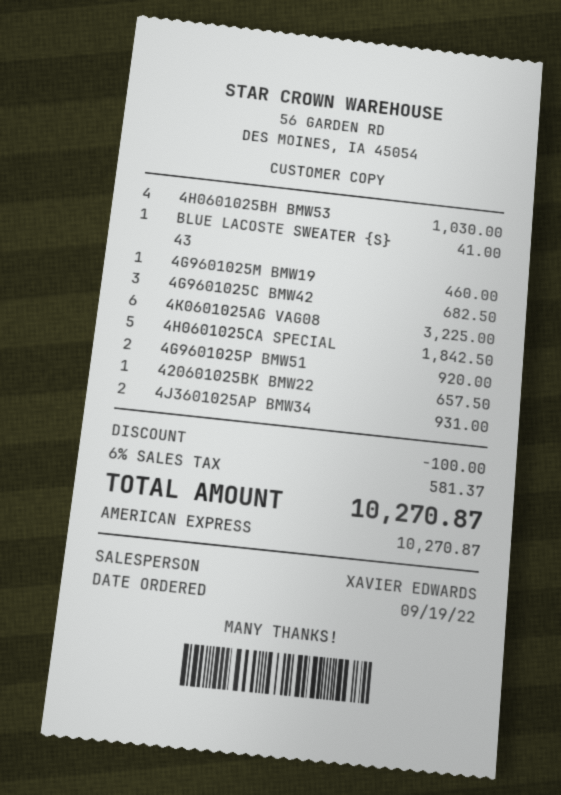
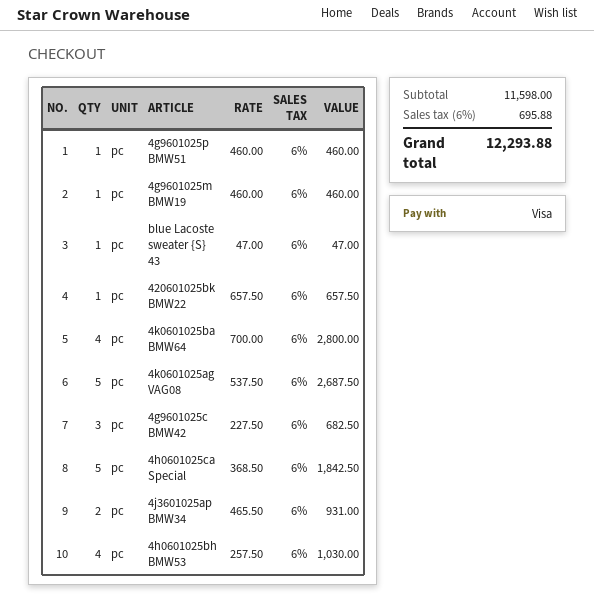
payment method: American Express -> Visa
BLUE LACOSTE SWEATER {S} 43: 1 for 41.00 -> 1 for 47.00
4K0601025AG VAG08: 6 for 3225.00 -> 5 for 2687.50
4G9601025P BMW51: 2 for 920.00 -> 1 for 460.00
4k0601025ba BMW64: none -> 4 for 2800.00
discount: 100.00 -> none
tax: 6% = 581.37 -> 6% = 695.88
total: 10270.87 -> 12293.88

